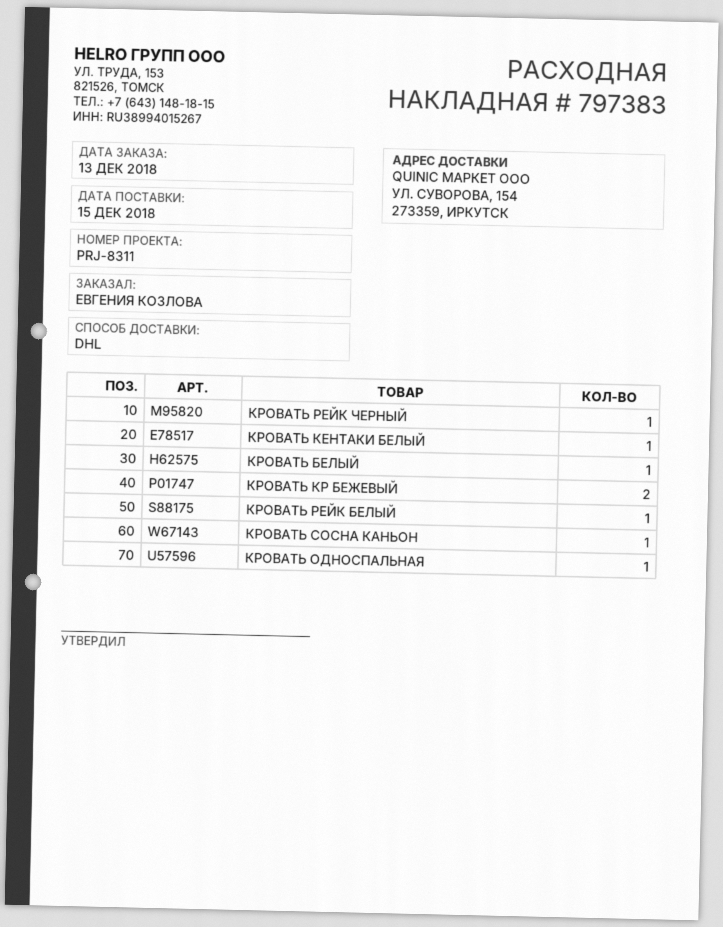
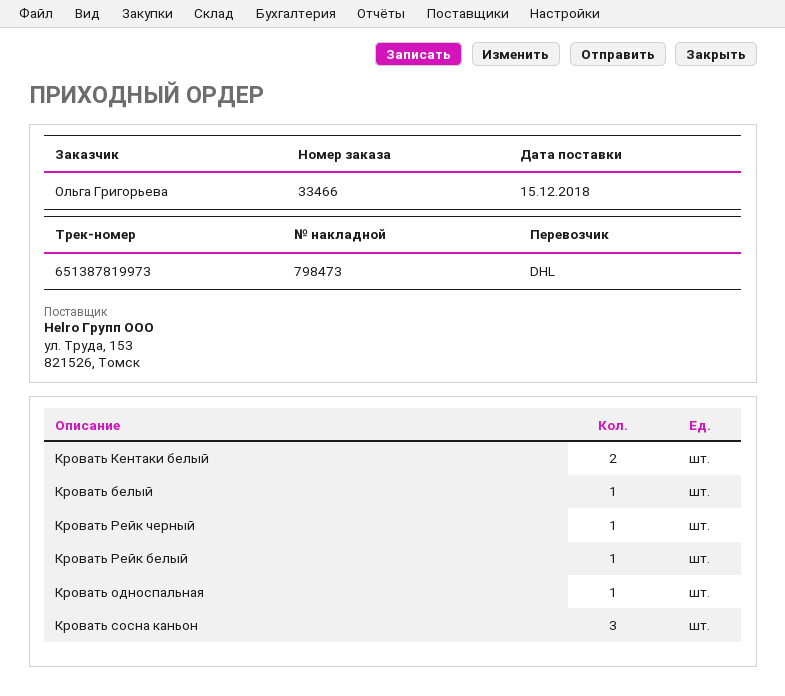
delivery note number: 797383 -> 798473
ordered by: ЕВГЕНИЯ КОЗЛОВА -> Ольга Григорьева
КРОВАТЬ КЕНТАКИ БЕЛЫЙ: 1 -> 2
КРОВАТЬ КР БЕЖЕВЫЙ: 2 -> none
КРОВАТЬ СОСНА КАНЬОН: 1 -> 3

